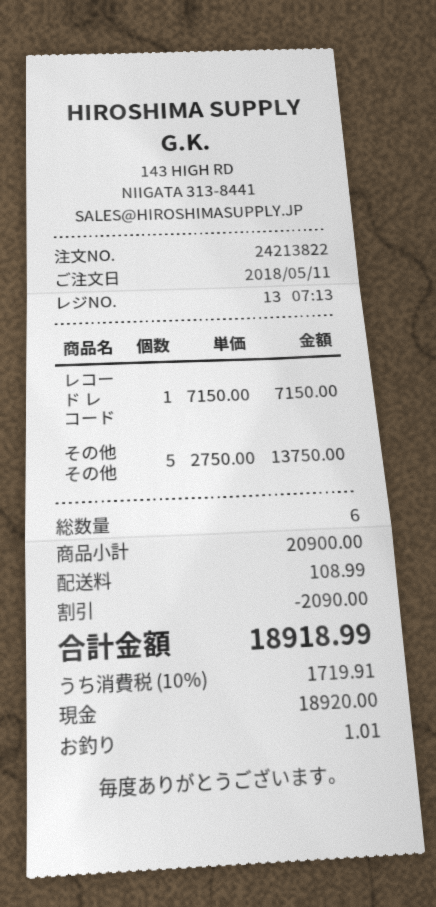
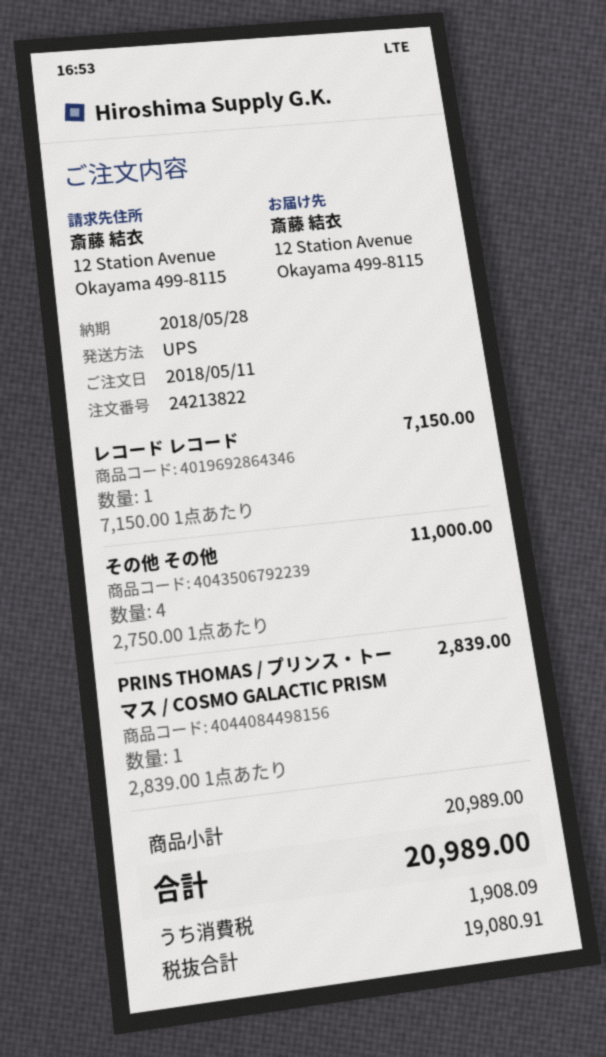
その他 その他: 5 x 2750.00 = 13750.00 -> 4 x 2750.00 = 11000.00
PRINS THOMAS / プリンス・トーマス / COSMO GALACTIC PRISM: none -> 1 x 2839.00 = 2839.00
subtotal: 20900.00 -> 20989.00
discount: 2090.00 -> none
shipping: 108.99 -> none
tax: 1719.91 -> 1908.09
total: 18918.99 -> 20989.00

